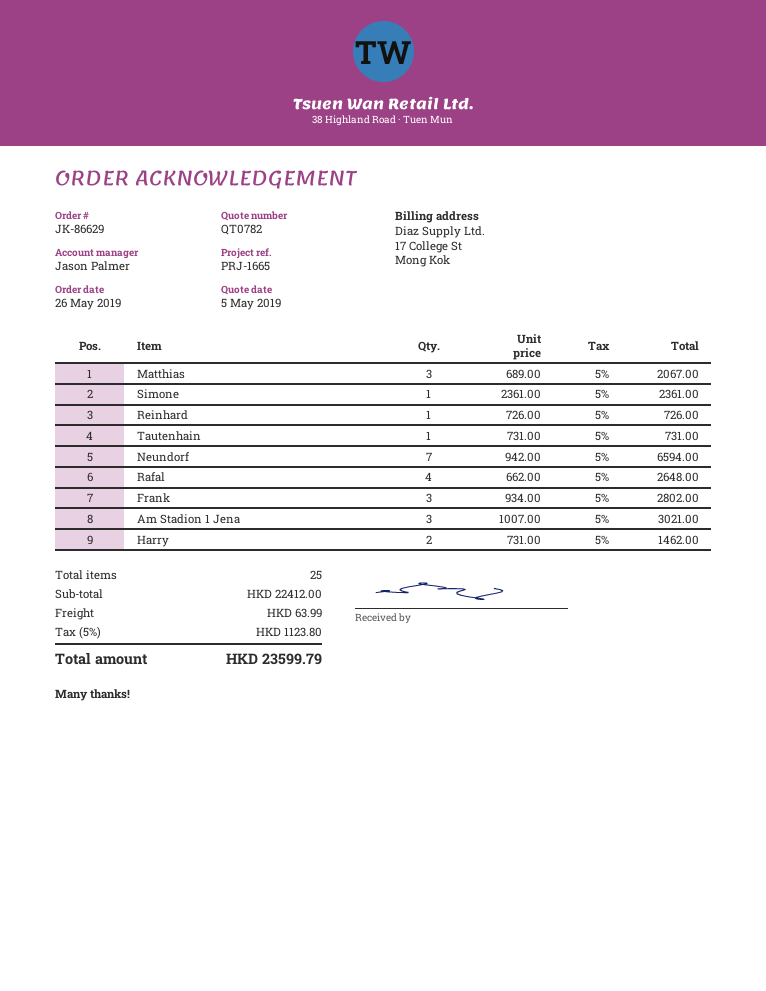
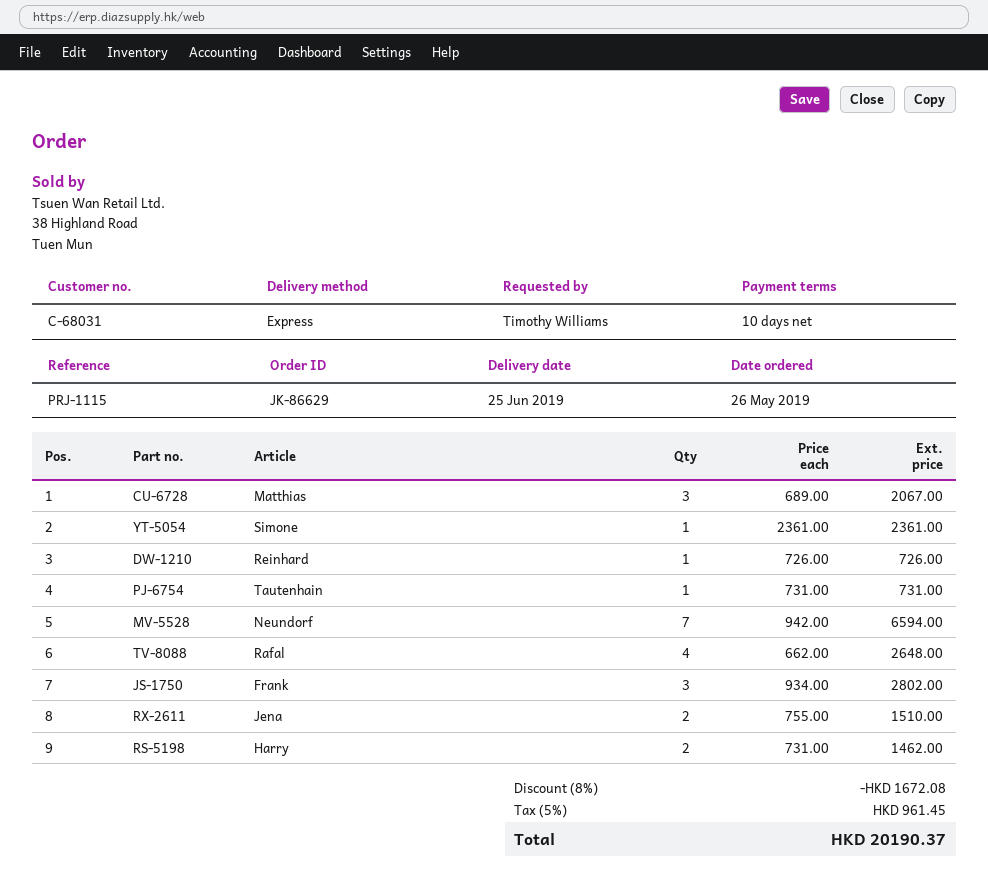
reference: PRJ-1665 -> PRJ-1115
Am Stadion 1 Jena: 3 x 1007.00 = 3021.00 -> none
Jena: none -> 2 x 755.00 = 1510.00
discount: none -> 8% = 1672.08
shipping: 63.99 -> none
tax: 5% = 1123.80 -> 5% = 961.45
total: 23599.79 -> 20190.37

